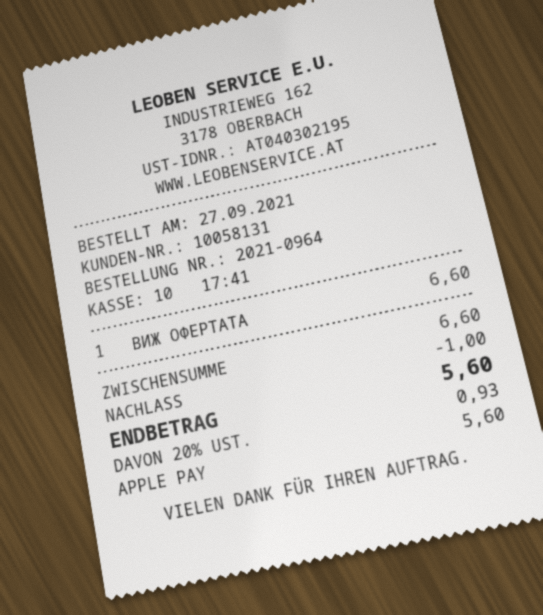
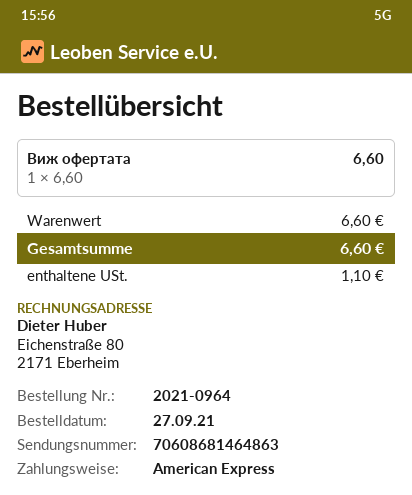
payment method: Apple Pay -> American Express
discount: 1.00 -> none
tax: 0.93 -> 1.10
total: 5.60 -> 6.60

